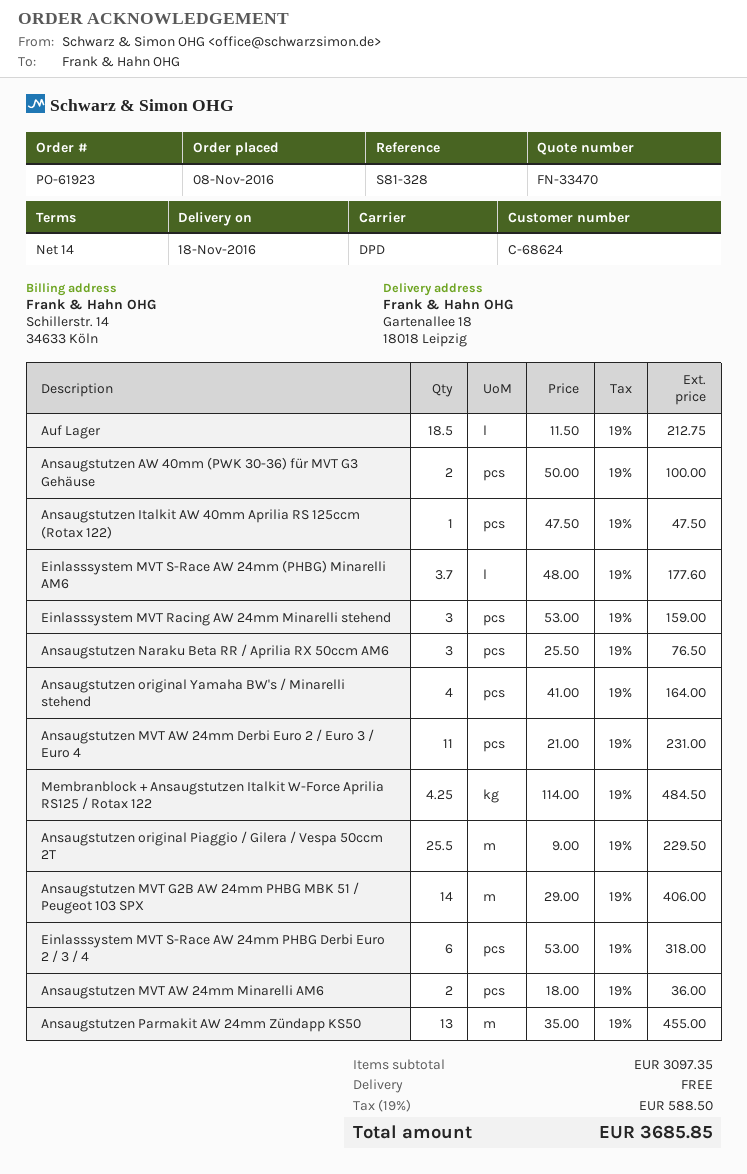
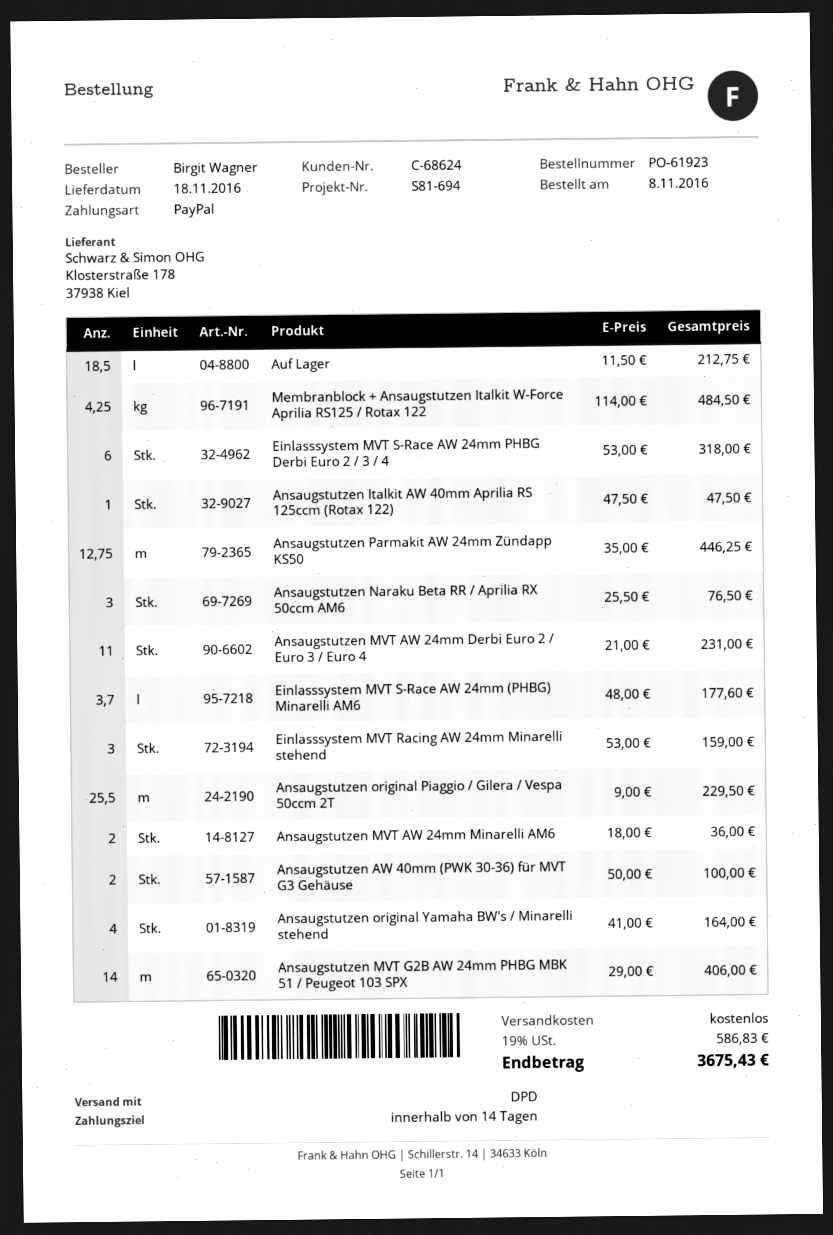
reference: S81-328 -> S81-694
Ansaugstutzen Parmakit AW 24mm Zündapp KS50: 13 x 35.00 = 455.00 -> 12.75 x 35.00 = 446.25
tax: 19% = 588.50 -> 19% = 586.83
total: 3685.85 -> 3675.43

